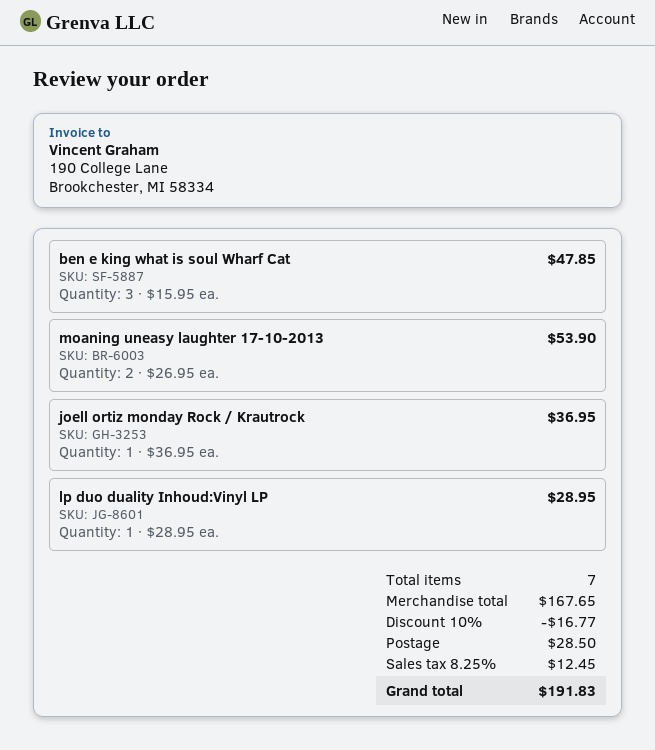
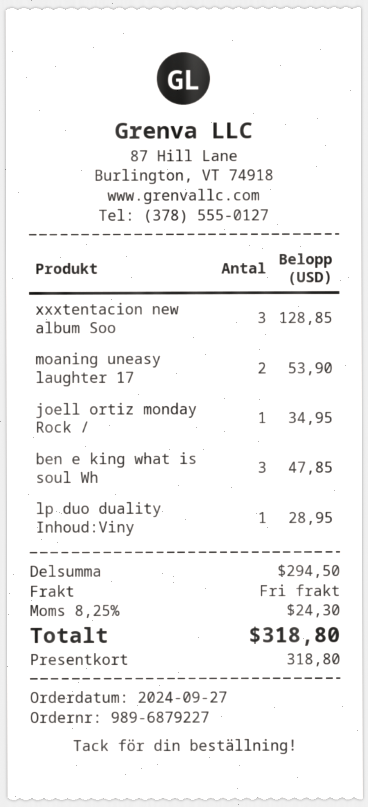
joell ortiz monday Rock / Krautrock: 1 for 36.95 -> 1 for 34.95
xxxtentacion new album Soo: none -> 3 for 128.85
subtotal: 167.65 -> 294.50
discount: 10% = 16.77 -> none
shipping: 28.50 -> 0.00
tax: 8.25% = 12.45 -> 8.25% = 24.30
total: 191.83 -> 318.80

